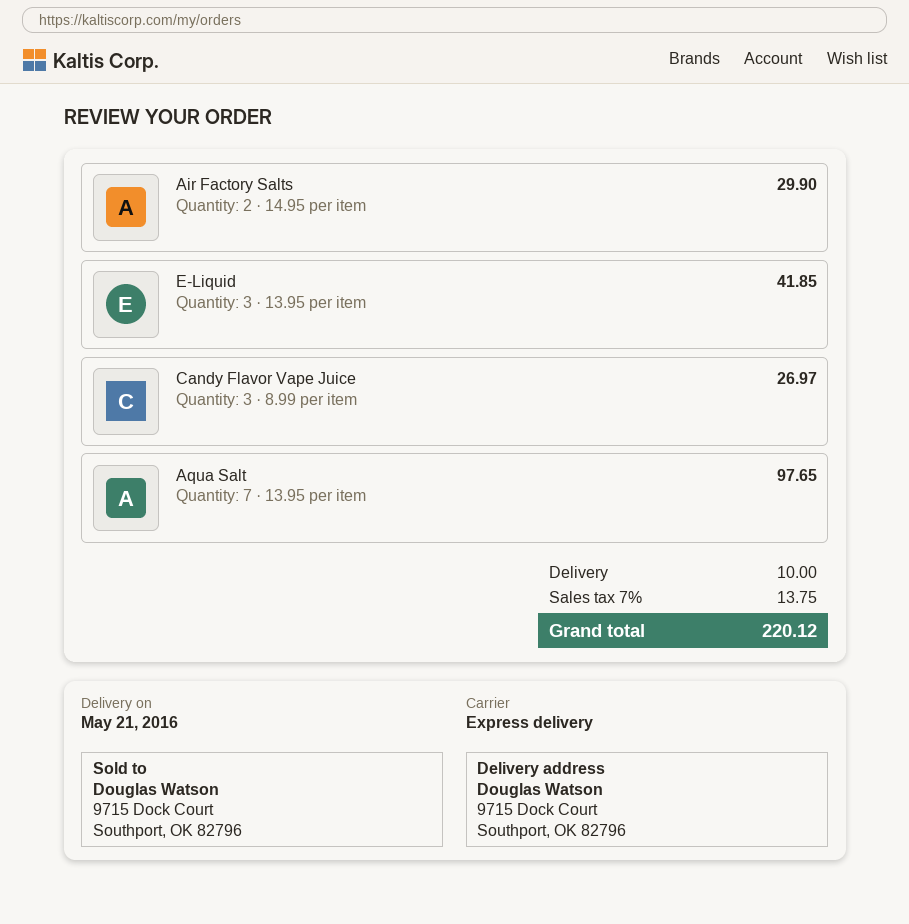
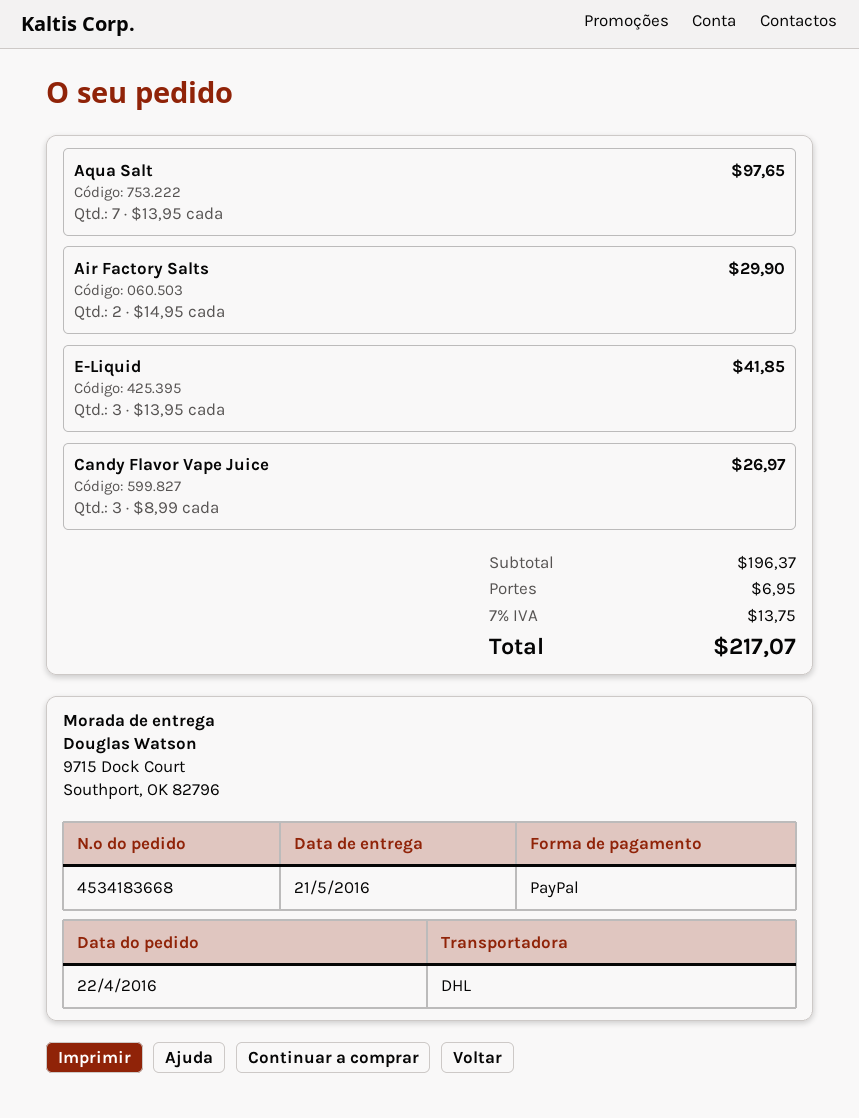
shipping method: express -> DHL
shipping: 10.00 -> 6.95
total: 220.12 -> 217.07

